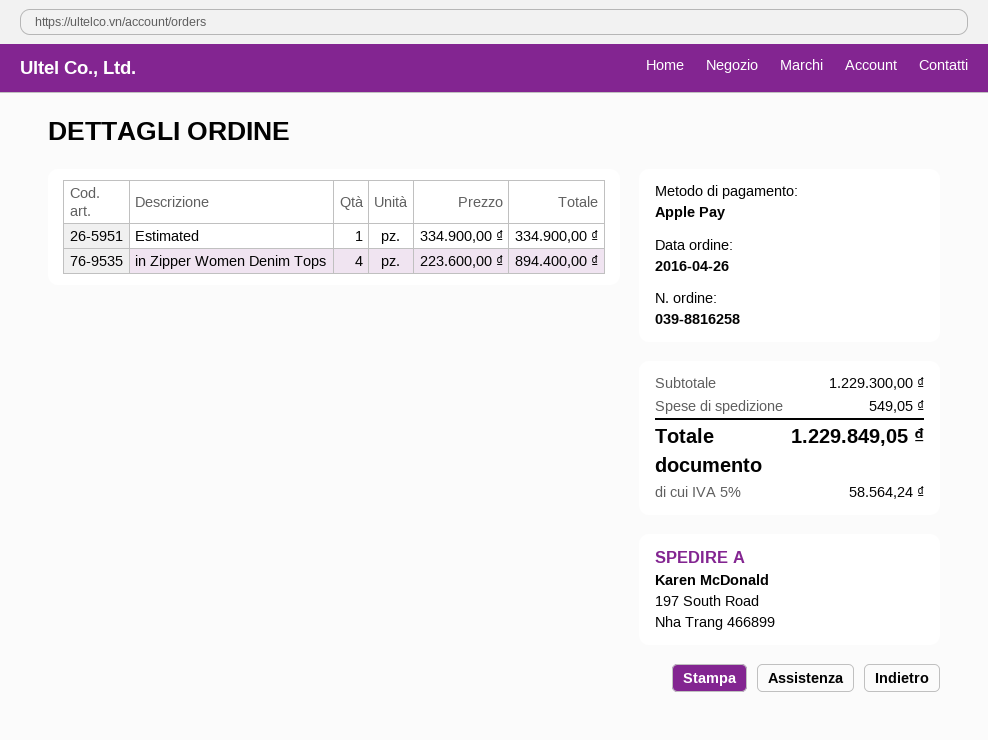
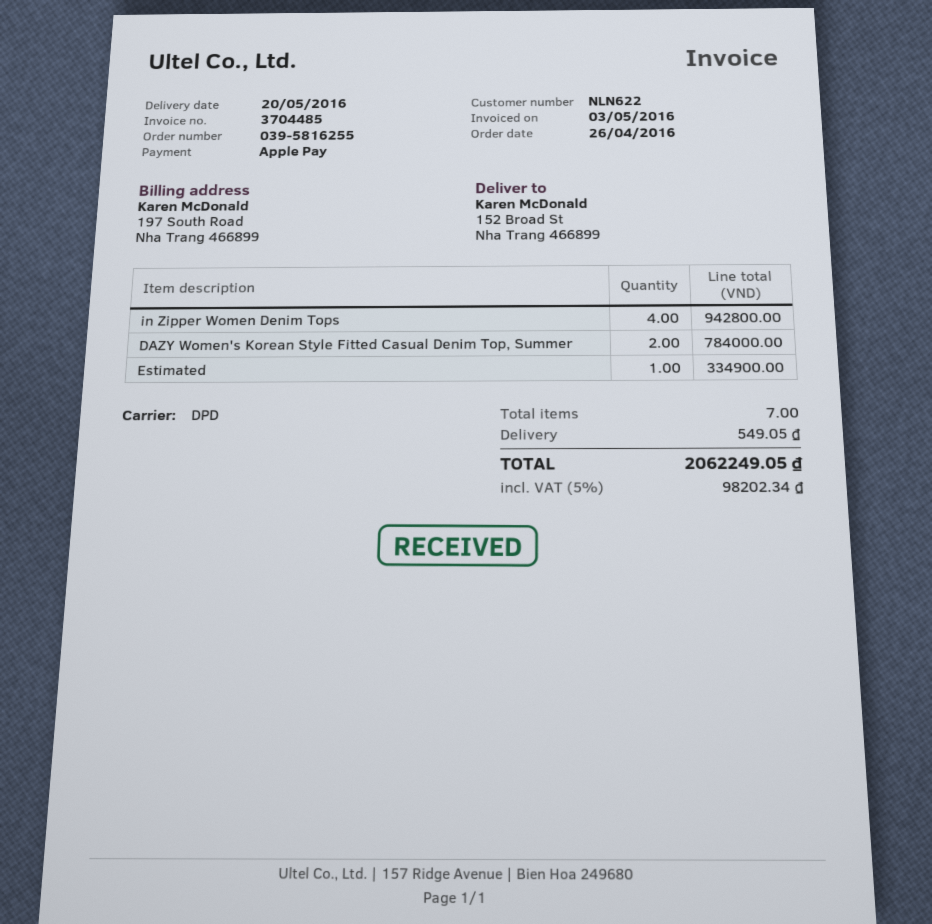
order number: 039-8816258 -> 039-5816255
ship to: 197 South Road, Nha Trang 466899 -> 152 Broad St, Nha Trang 466899
in Zipper Women Denim Tops: 4 for 894400.00 -> 4 for 942800.00
DAZY Women's Korean Style Fitted Casual Denim Top, Summer: none -> 2 for 784000.00
tax: 5% = 58564.24 -> 5% = 98202.34
total: 1229849.05 -> 2062249.05

